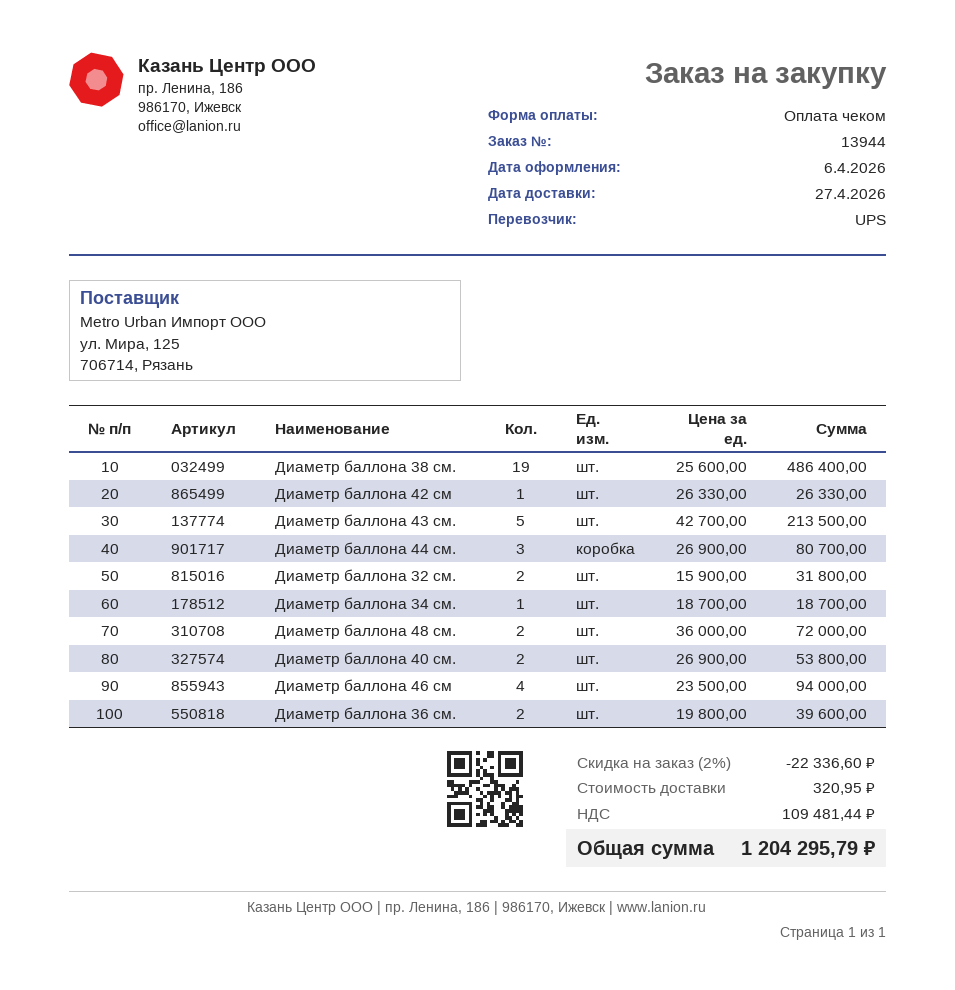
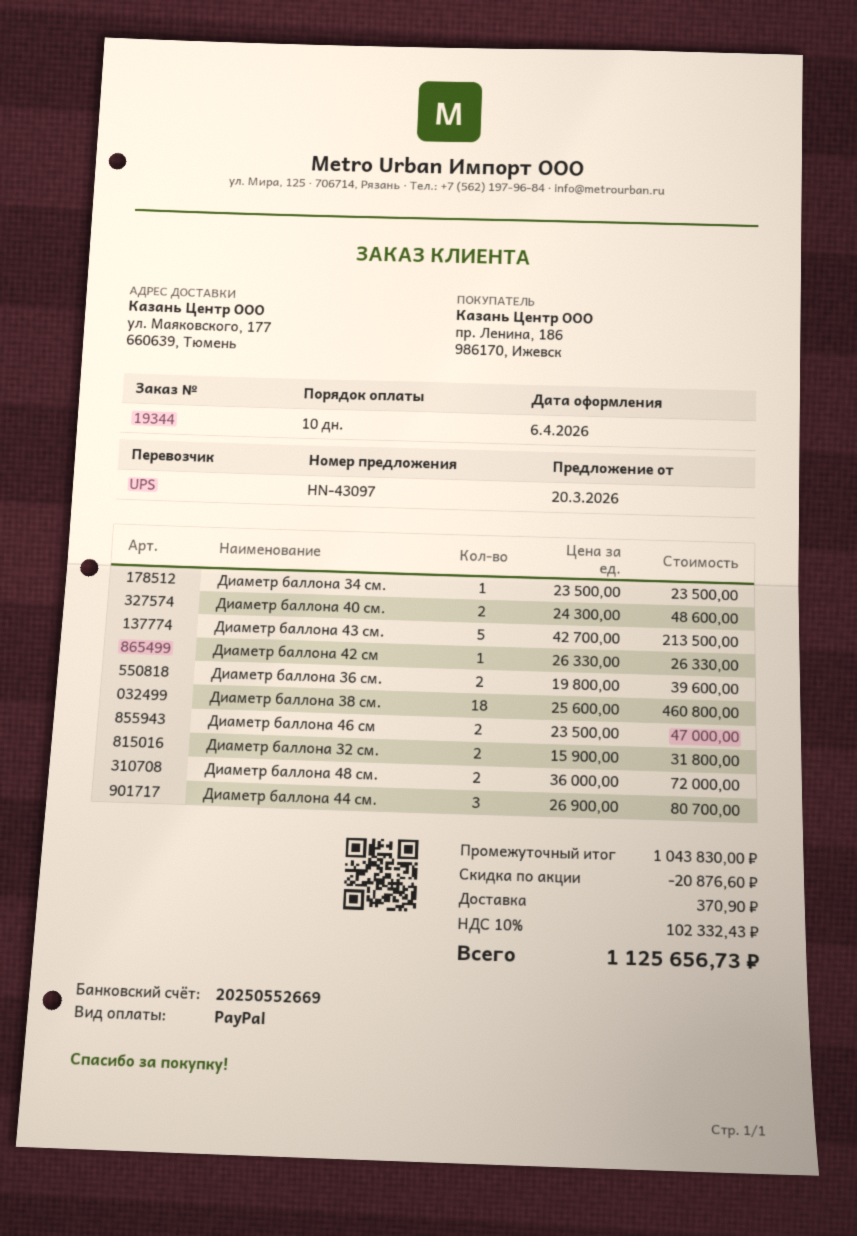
order number: 13944 -> 19344
payment method: cheque -> PayPal
Диаметр баллона 38 см.: 19 x 25600.00 = 486400.00 -> 18 x 25600.00 = 460800.00
Диаметр баллона 34 см.: 1 x 18700.00 = 18700.00 -> 1 x 23500.00 = 23500.00
Диаметр баллона 40 см.: 2 x 26900.00 = 53800.00 -> 2 x 24300.00 = 48600.00
Диаметр баллона 46 см: 4 x 23500.00 = 94000.00 -> 2 x 23500.00 = 47000.00
discount: 22336.60 -> 20876.60
shipping: 320.95 -> 370.90
tax: 109481.44 -> 102332.43
total: 1204295.79 -> 1125656.73

